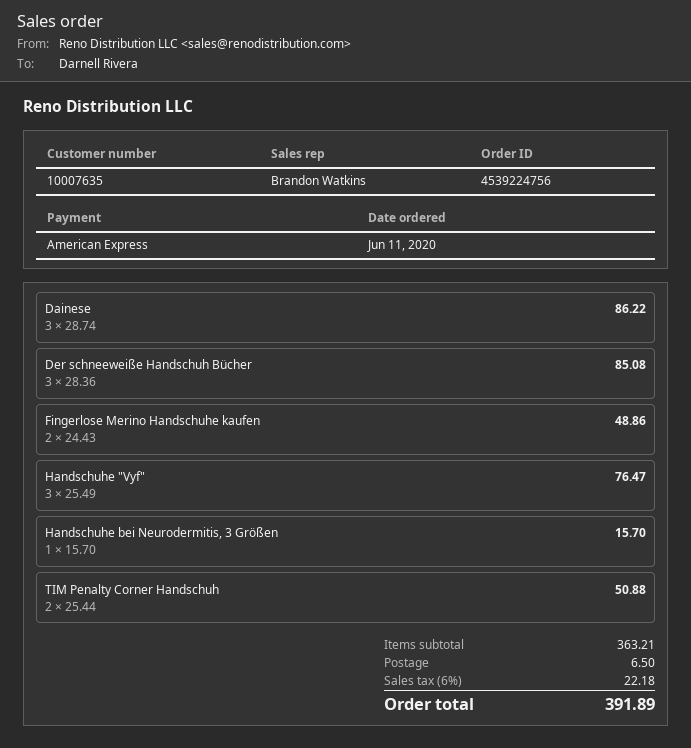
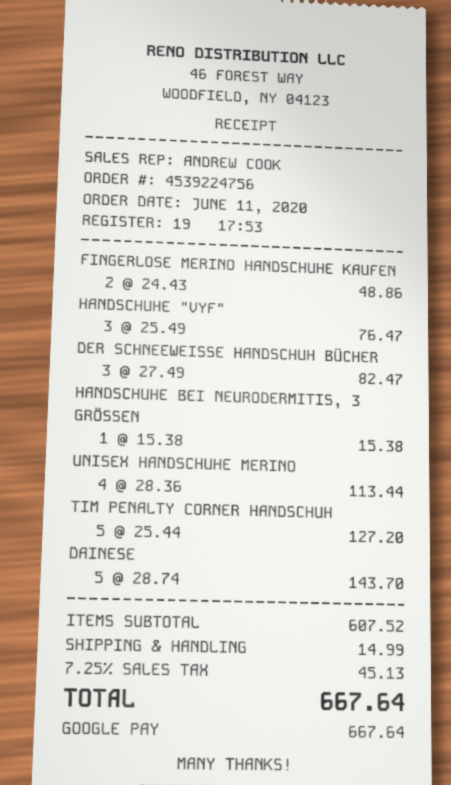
sales rep: Brandon Watkins -> ANDREW COOK
payment method: American Express -> Google Pay
Dainese: 3 x 28.74 = 86.22 -> 5 x 28.74 = 143.70
Der schneeweiße Handschuh Bücher: 3 x 28.36 = 85.08 -> 3 x 27.49 = 82.47
Handschuhe bei Neurodermitis, 3 Größen: 1 x 15.70 = 15.70 -> 1 x 15.38 = 15.38
TIM Penalty Corner Handschuh: 2 x 25.44 = 50.88 -> 5 x 25.44 = 127.20
UNISEX HANDSCHUHE MERINO: none -> 4 x 28.36 = 113.44
subtotal: 363.21 -> 607.52
shipping: 6.50 -> 14.99
tax: 6% = 22.18 -> 7.25% = 45.13
total: 391.89 -> 667.64

